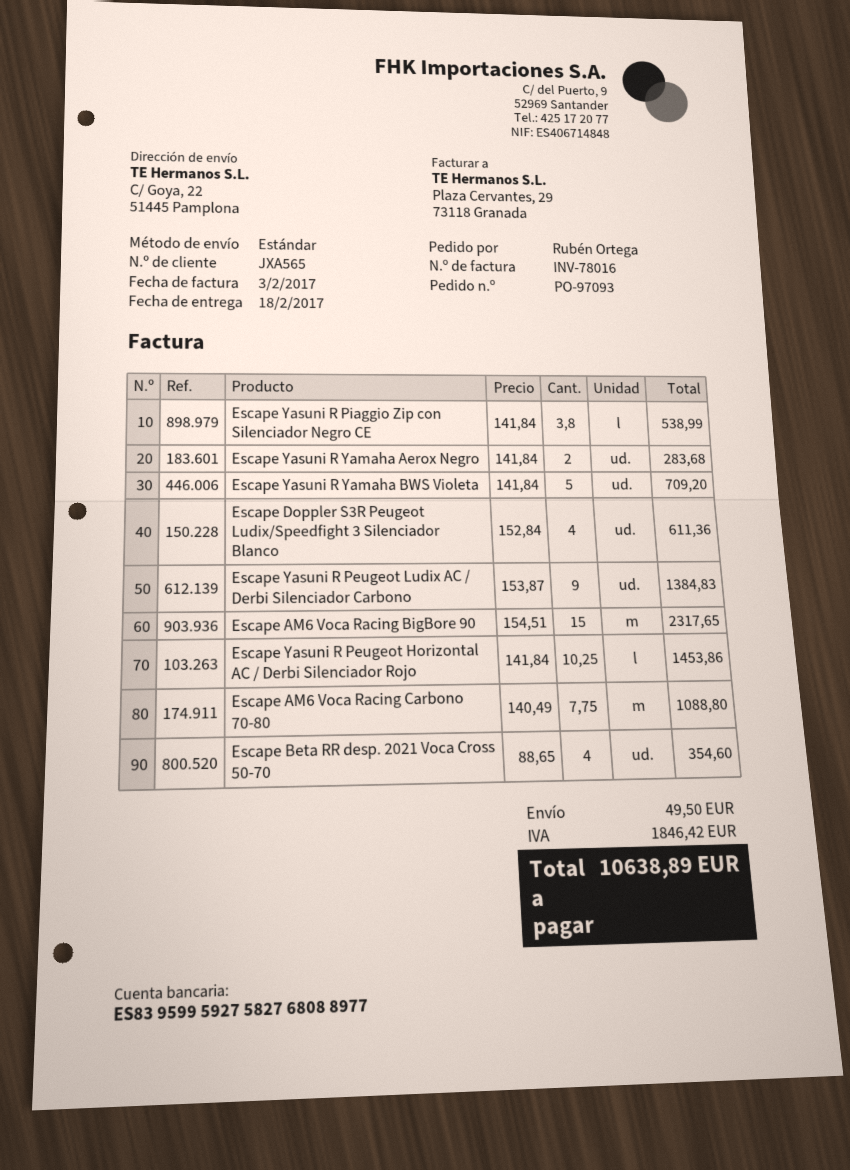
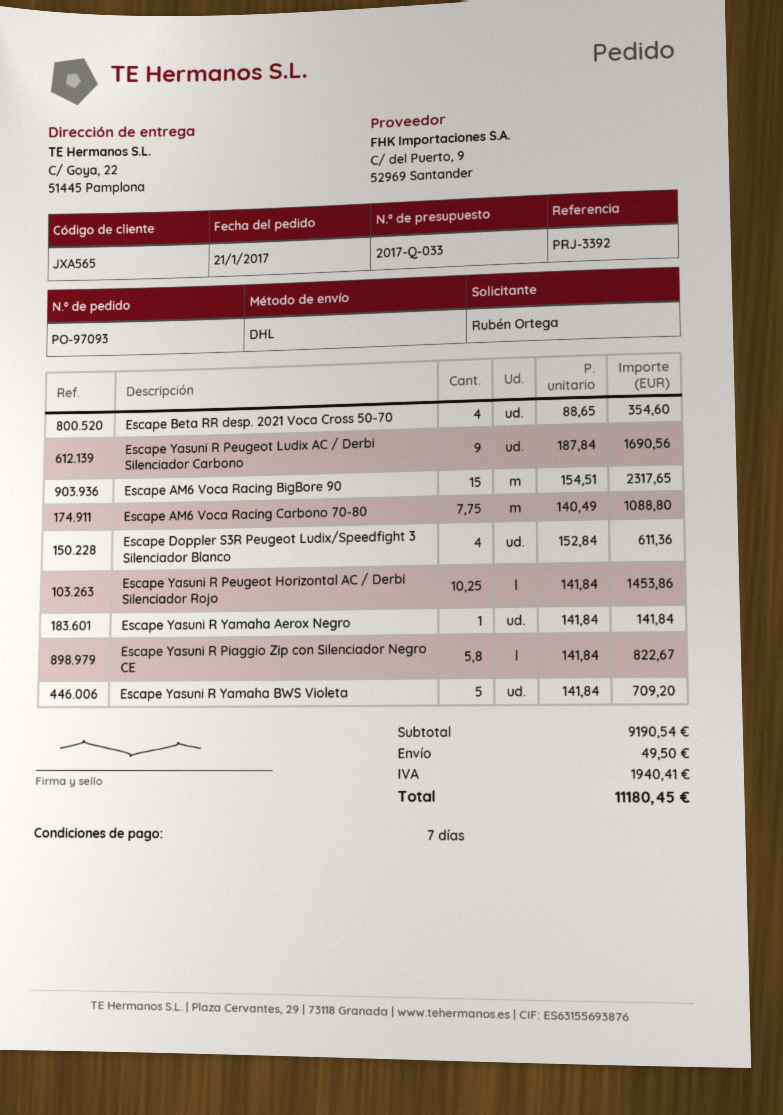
shipping method: standard -> DHL
Escape Yasuni R Piaggio Zip con Silenciador Negro CE: 3.8 x 141.84 = 538.99 -> 5.8 x 141.84 = 822.67
Escape Yasuni R Yamaha Aerox Negro: 2 x 141.84 = 283.68 -> 1 x 141.84 = 141.84
Escape Yasuni R Peugeot Ludix AC / Derbi Silenciador Carbono: 9 x 153.87 = 1384.83 -> 9 x 187.84 = 1690.56
tax: 1846.42 -> 1940.41
total: 10638.89 -> 11180.45

